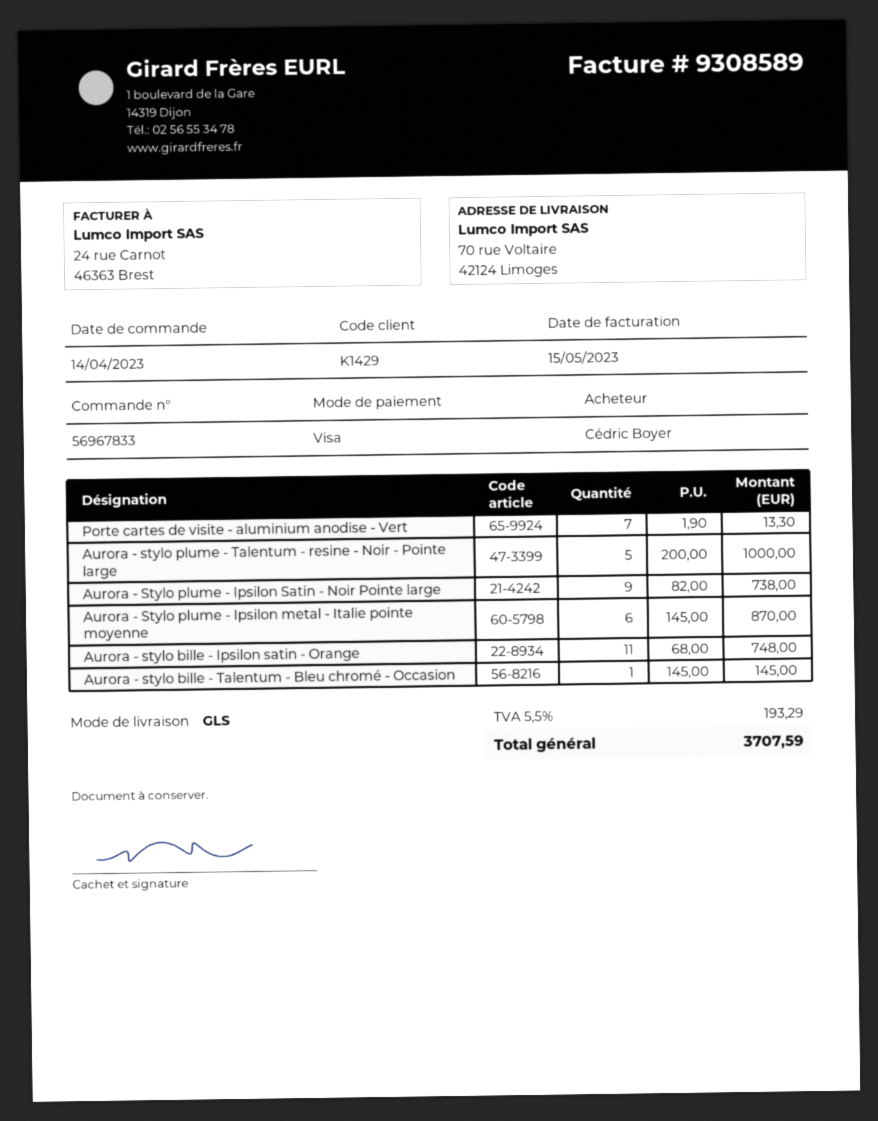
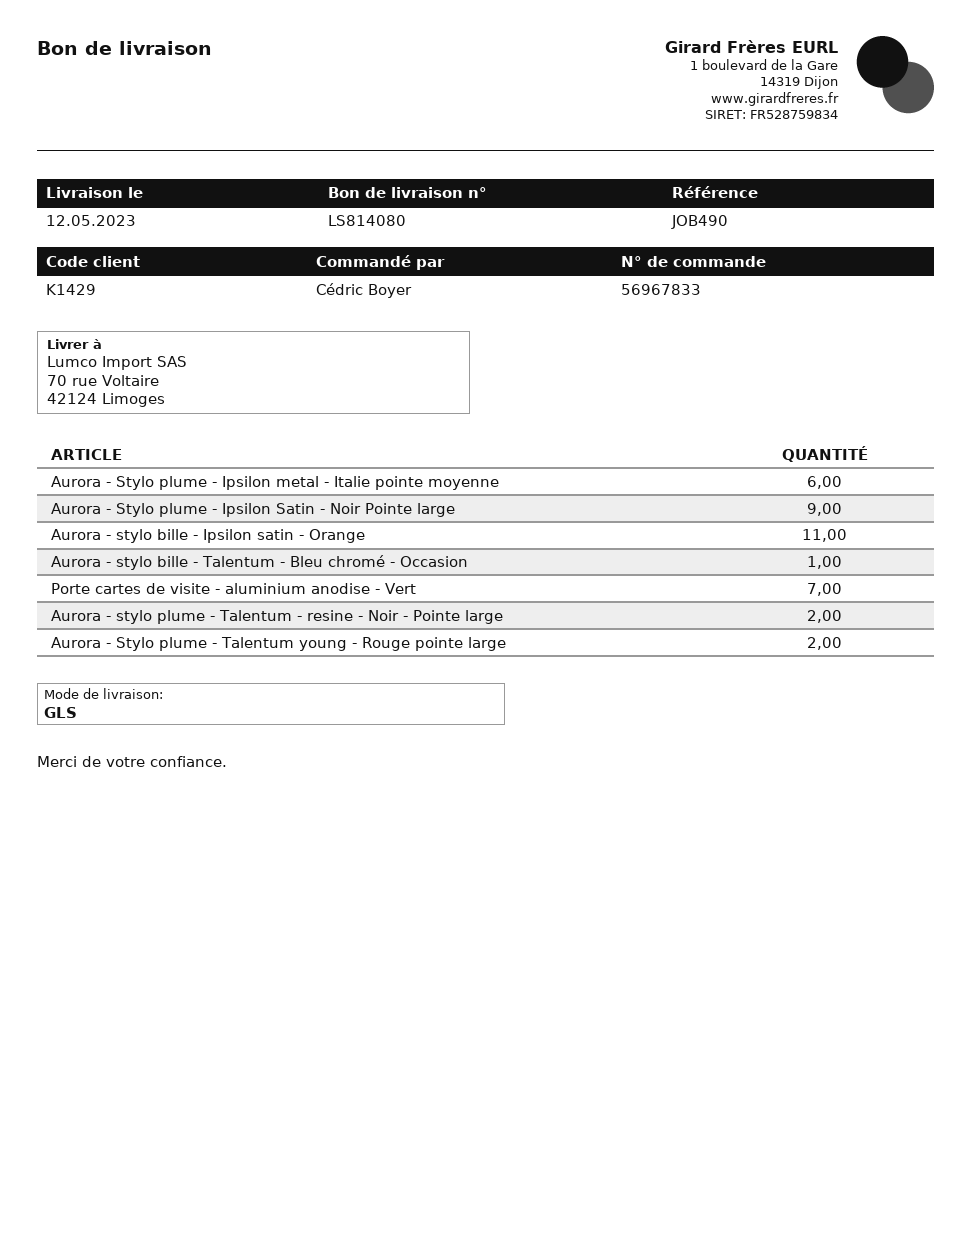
Aurora - stylo plume - Talentum - resine - Noir - Pointe large: 5 -> 2
Aurora - Stylo plume - Talentum young - Rouge pointe large: none -> 2

